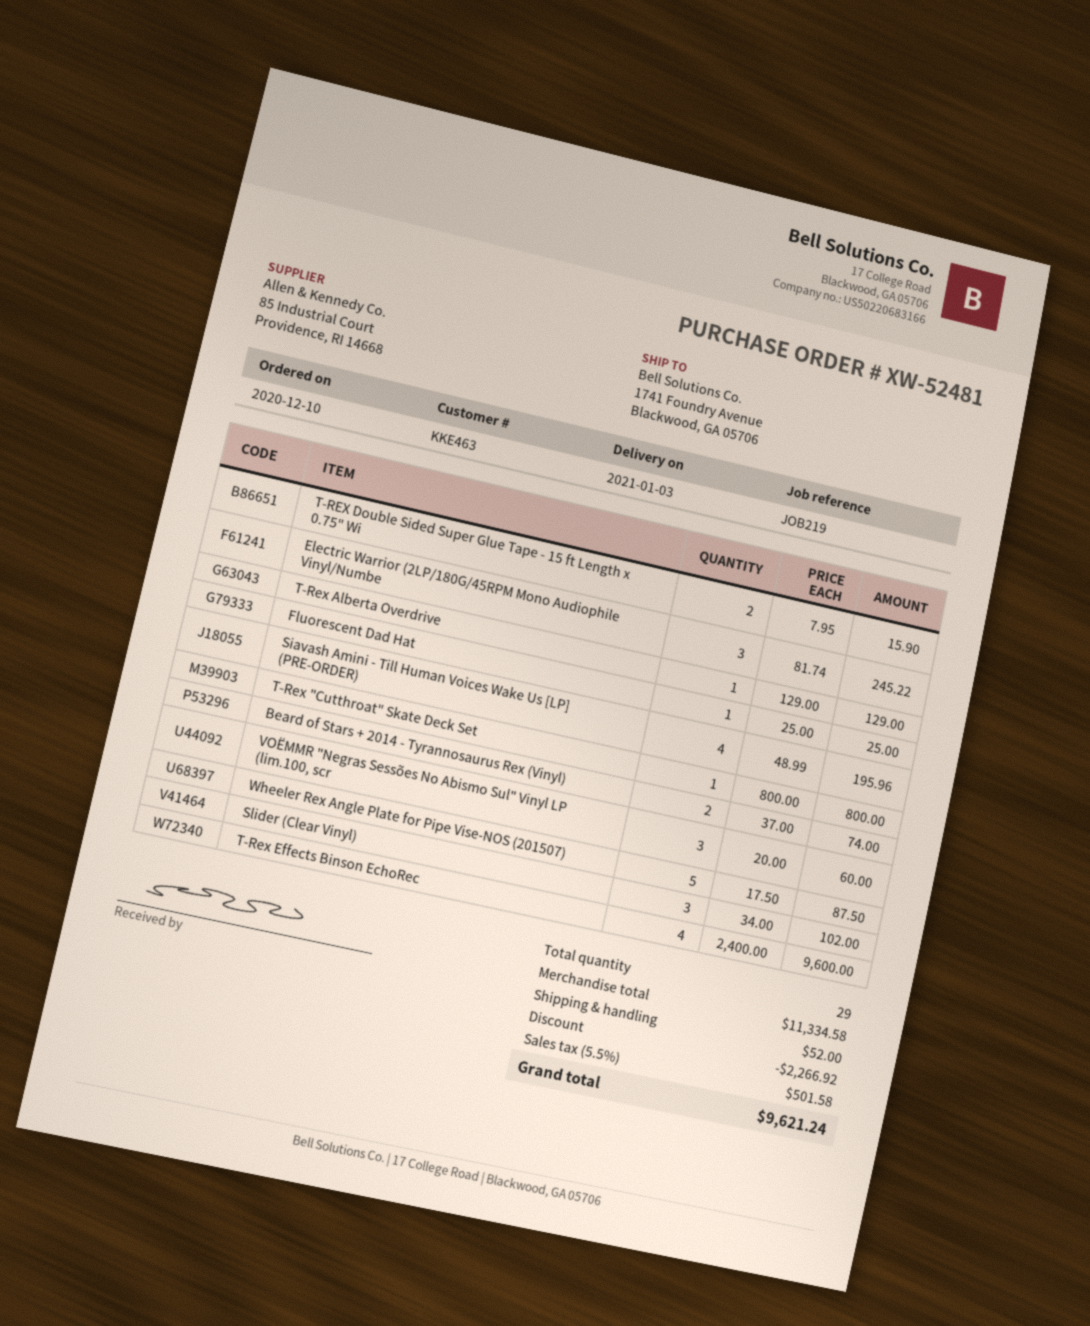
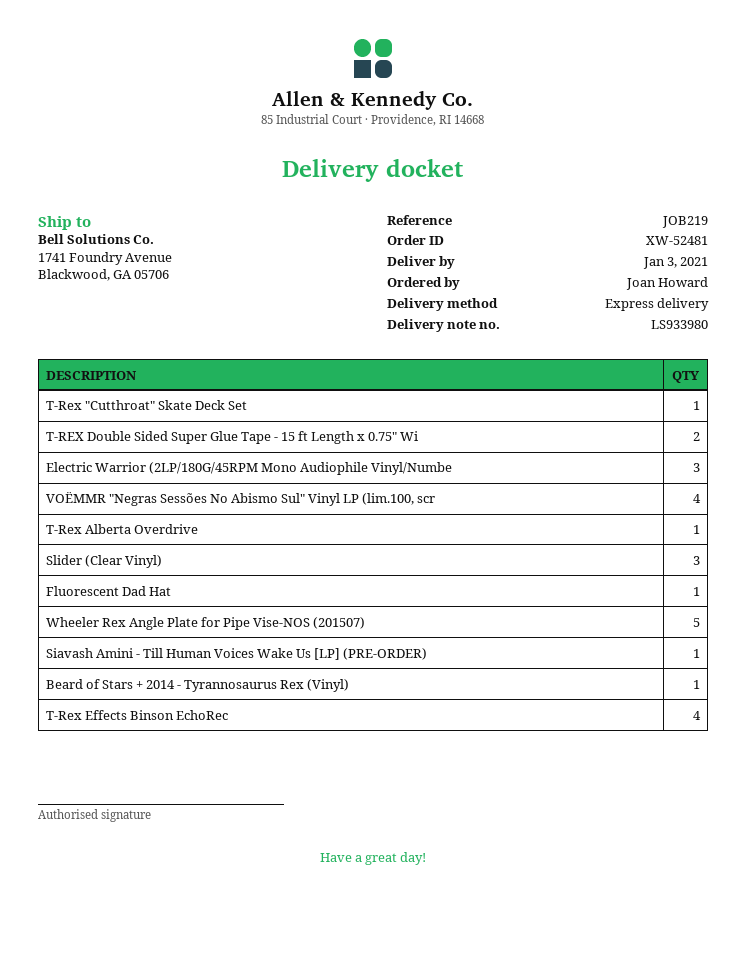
Siavash Amini - Till Human Voices Wake Us [LP] (PRE-ORDER): 4 -> 1
Beard of Stars + 2014 - Tyrannosaurus Rex (Vinyl): 2 -> 1
VOËMMR "Negras Sessões No Abismo Sul" Vinyl LP (lim.100, scr: 3 -> 4

